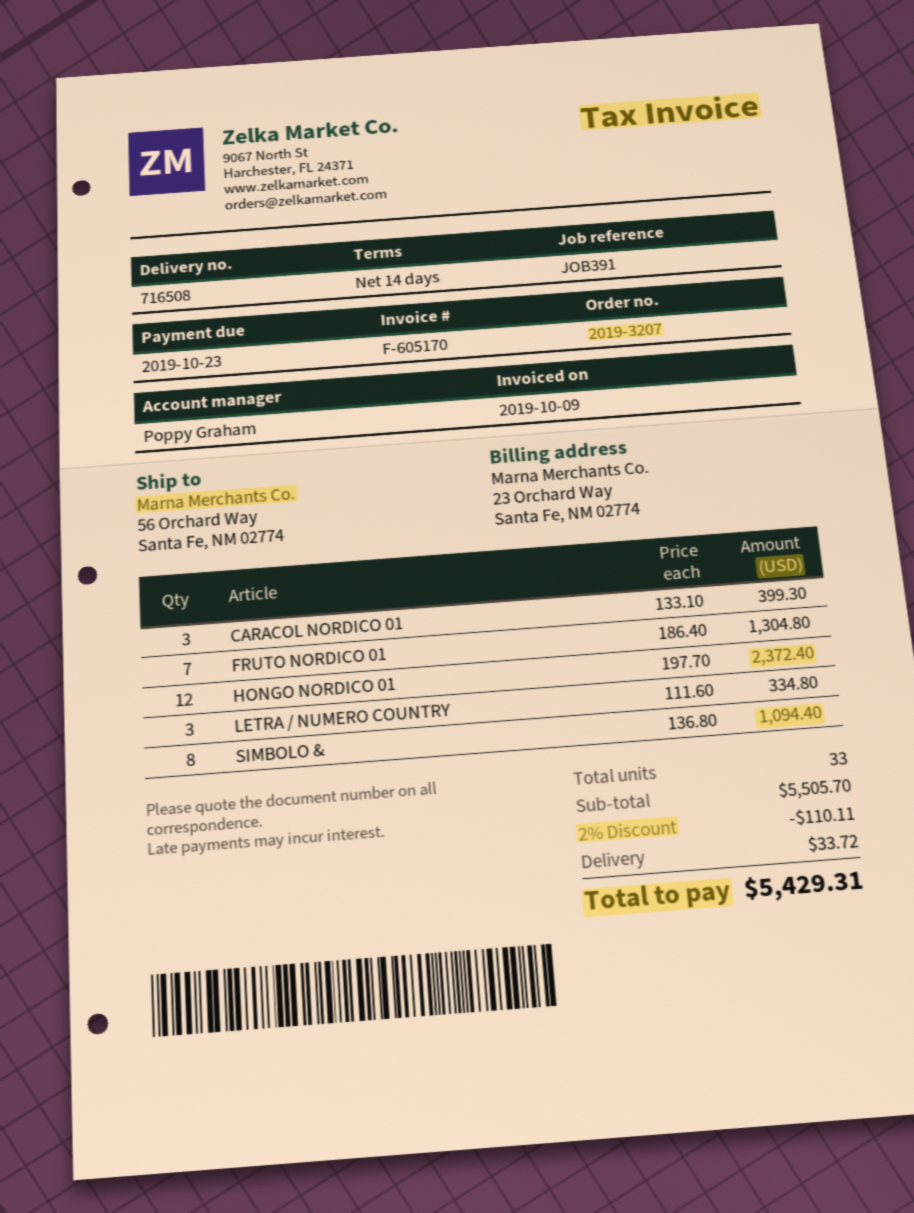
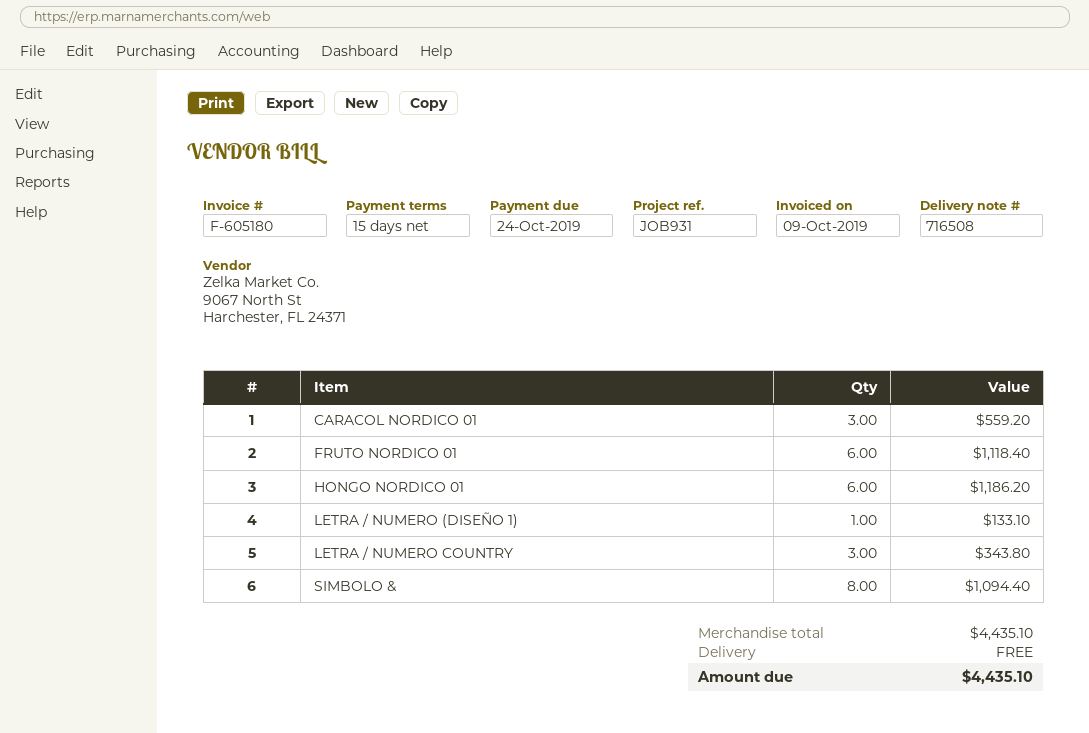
invoice number: F-605170 -> F-605180
payment terms: 14 days -> 15 days
due date: 2019-10-23 -> 2019-10-24
reference: JOB391 -> JOB931
CARACOL NORDICO 01: 3 for 399.30 -> 3 for 559.20
FRUTO NORDICO 01: 7 for 1304.80 -> 6 for 1118.40
HONGO NORDICO 01: 12 for 2372.40 -> 6 for 1186.20
LETRA / NUMERO COUNTRY: 3 for 334.80 -> 3 for 343.80
LETRA / NUMERO (DISEÑO 1): none -> 1 for 133.10
subtotal: 5505.70 -> 4435.10
discount: 2% = 110.11 -> none
shipping: 33.72 -> 0.00
total: 5429.31 -> 4435.10

